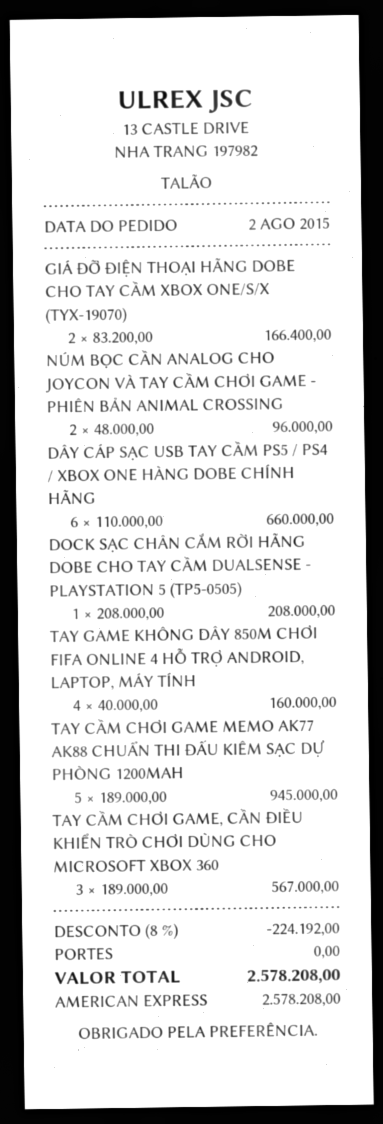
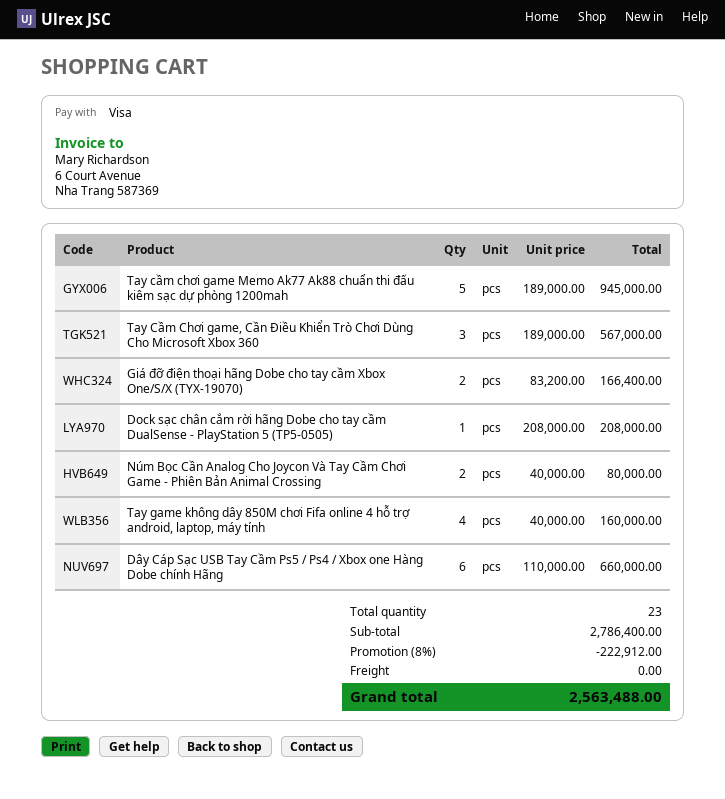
payment method: American Express -> Visa
NÚM BỌC CẦN ANALOG CHO JOYCON VÀ TAY CẦM CHƠI GAME - PHIÊN BẢN ANIMAL CROSSING: 2 x 48000.00 = 96000.00 -> 2 x 40000.00 = 80000.00
discount: 8% = 224192.00 -> 8% = 222912.00
total: 2578208.00 -> 2563488.00

